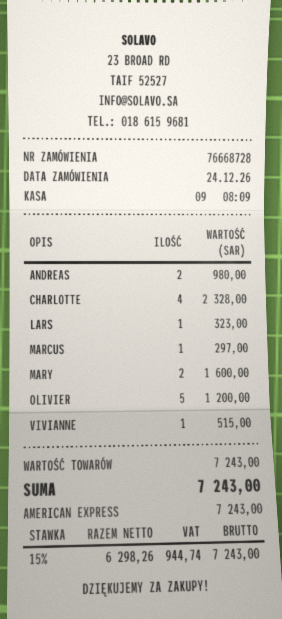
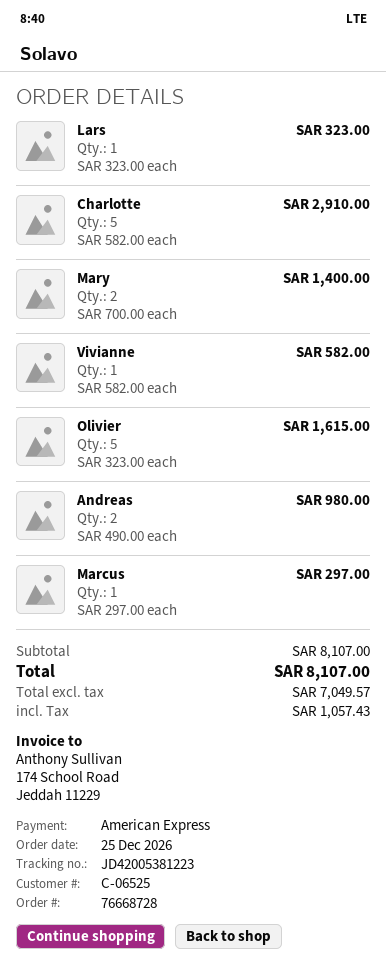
order date: 2026-12-24 -> 2026-12-25
CHARLOTTE: 4 for 2328.00 -> 5 for 2910.00
MARY: 2 for 1600.00 -> 2 for 1400.00
OLIVIER: 5 for 1200.00 -> 5 for 1615.00
VIVIANNE: 1 for 515.00 -> 1 for 582.00
subtotal: 7243.00 -> 8107.00
net: 6298.26 -> 7049.57
tax: 944.74 -> 1057.43
total: 7243.00 -> 8107.00

